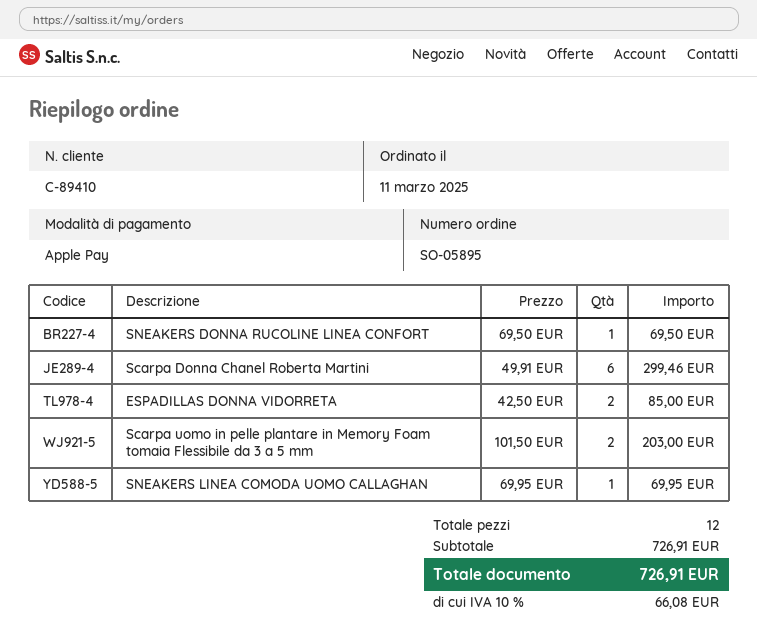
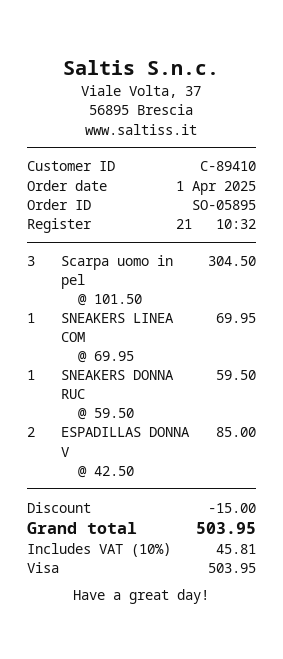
order date: 2025-03-11 -> 2025-04-01
payment method: Apple Pay -> Visa
SNEAKERS DONNA RUCOLINE LINEA CONFORT: 1 x 69.50 = 69.50 -> 1 x 59.50 = 59.50
Scarpa Donna Chanel Roberta Martini: 6 x 49.91 = 299.46 -> none
Scarpa uomo in pelle plantare in Memory Foam tomaia Flessibile da 3 a 5 mm: 2 x 101.50 = 203.00 -> 3 x 101.50 = 304.50
discount: none -> 15.00
tax: 10% = 66.08 -> 10% = 45.81
total: 726.91 -> 503.95

